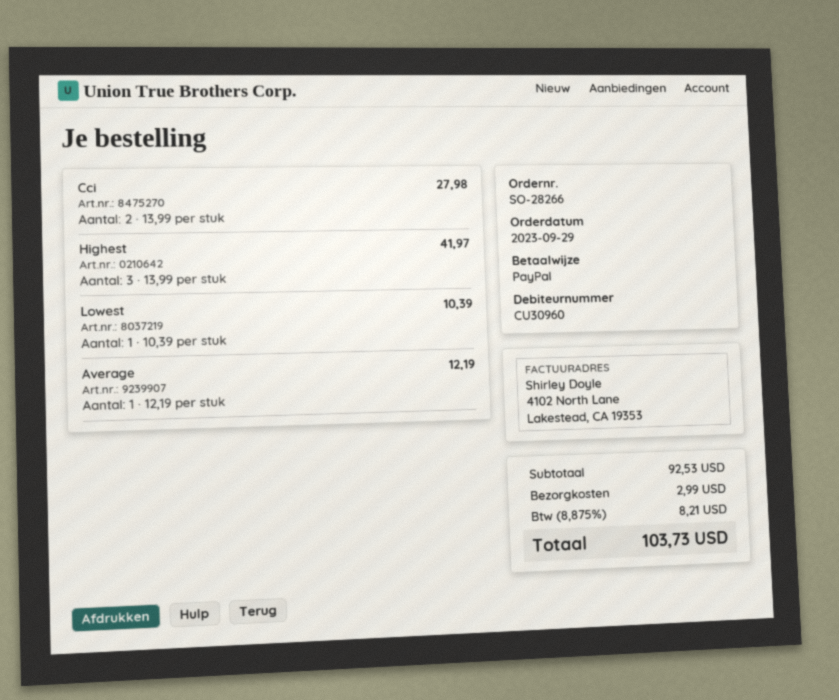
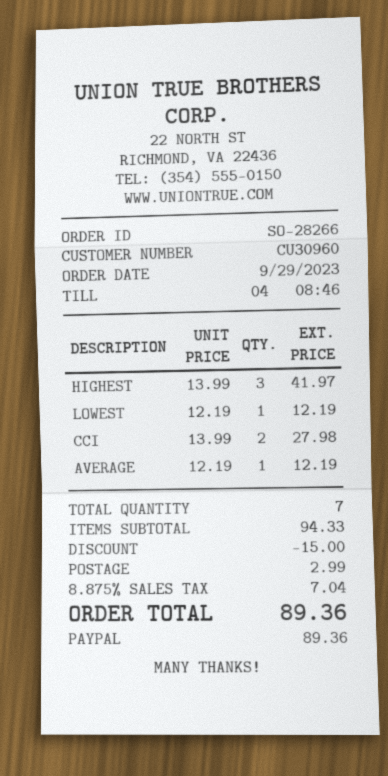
Lowest: 1 x 10.39 = 10.39 -> 1 x 12.19 = 12.19
subtotal: 92.53 -> 94.33
discount: none -> 15.00
tax: 8.875% = 8.21 -> 8.875% = 7.04
total: 103.73 -> 89.36

